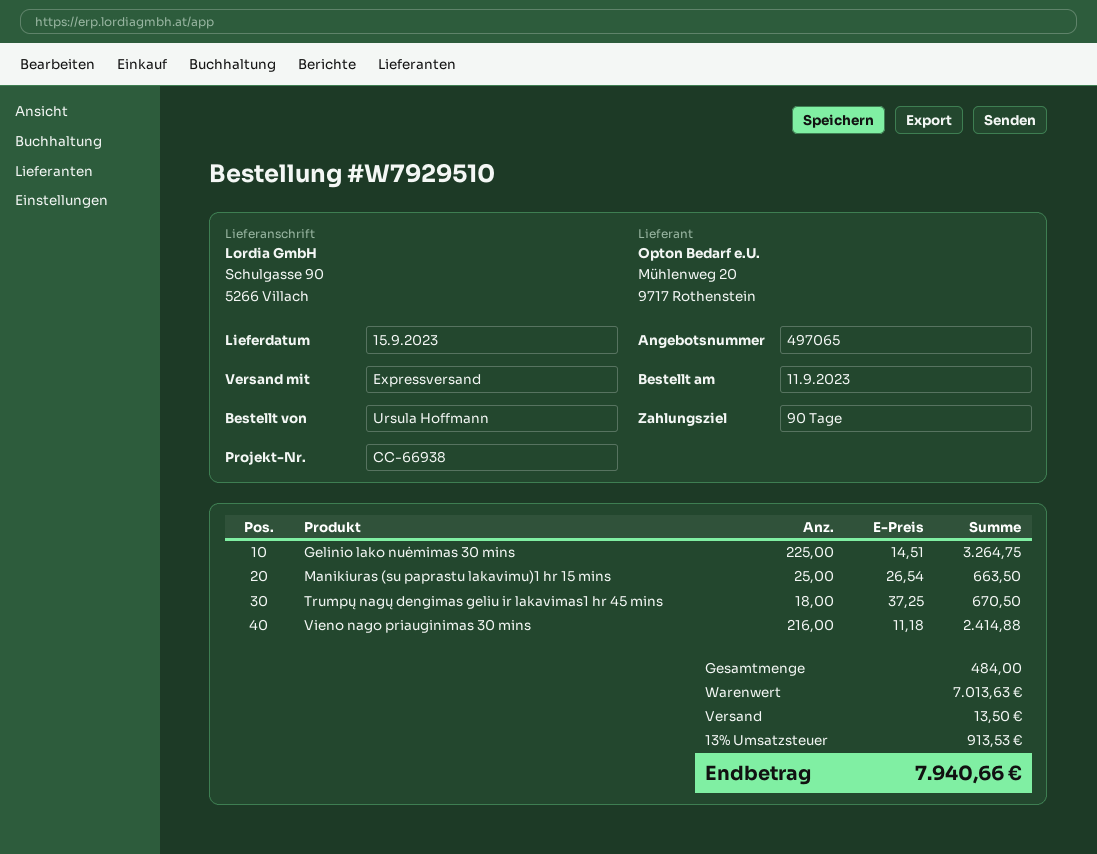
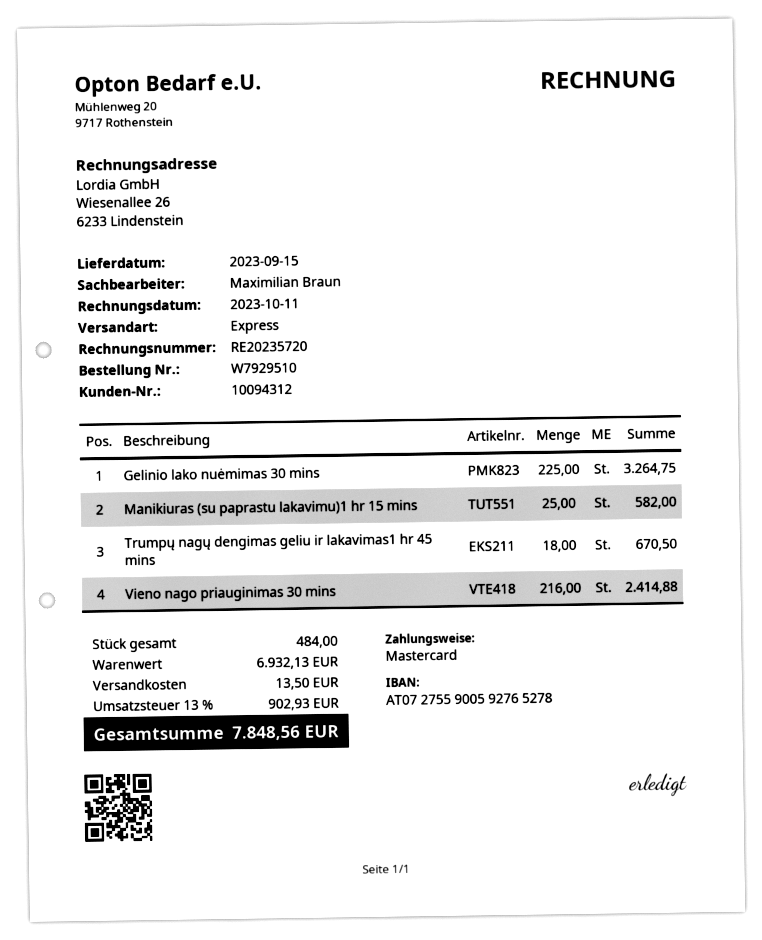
Manikiuras (su paprastu lakavimu)1 hr 15 mins: 25 for 663.50 -> 25 for 582.00
subtotal: 7013.63 -> 6932.13
tax: 13% = 913.53 -> 13% = 902.93
total: 7940.66 -> 7848.56

